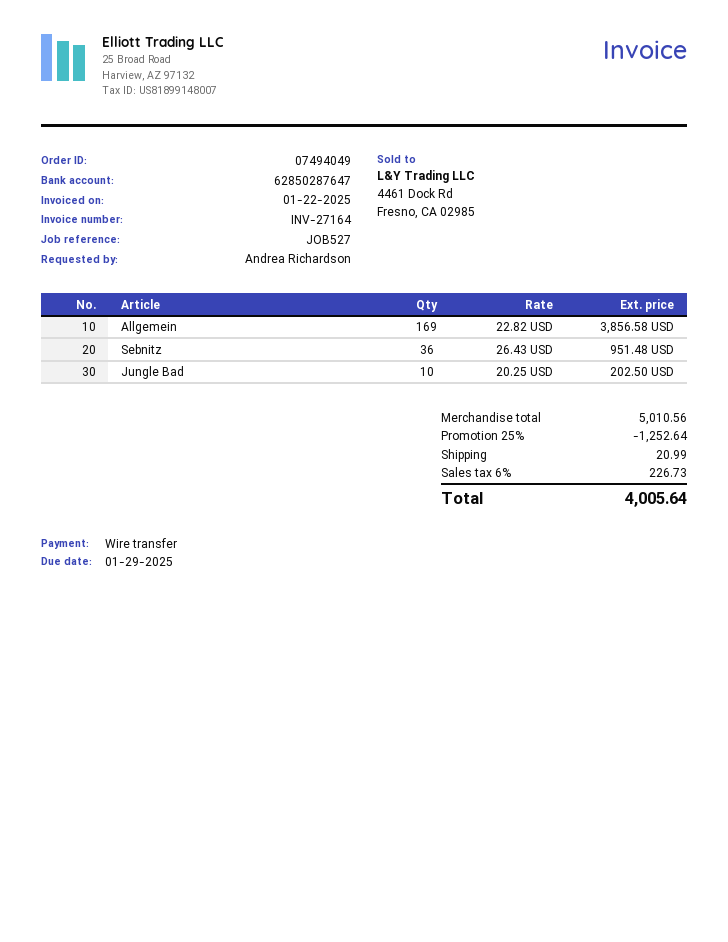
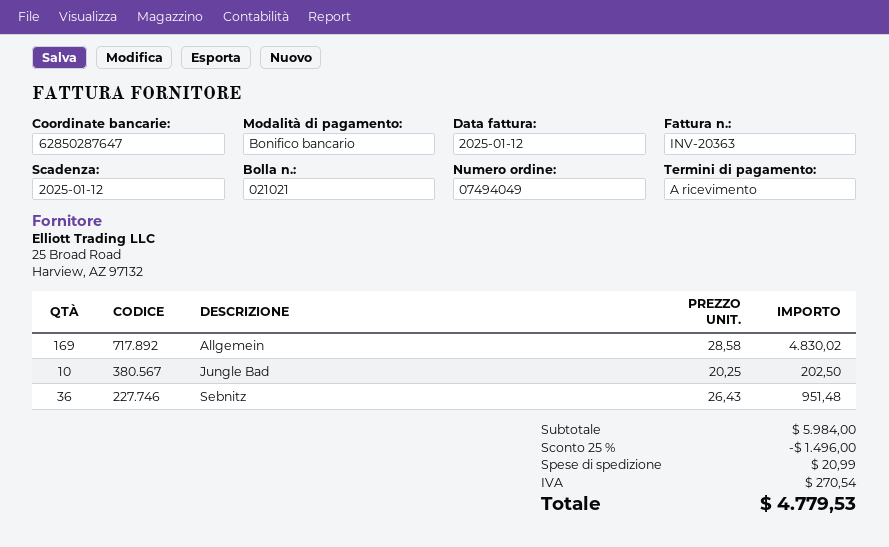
invoice number: INV-27164 -> INV-20363
invoice date: 2025-01-22 -> 2025-01-12
due date: 2025-01-29 -> 2025-01-12
Allgemein: 169 x 22.82 = 3856.58 -> 169 x 28.58 = 4830.02
subtotal: 5010.56 -> 5984.00
discount: 25% = 1252.64 -> 25% = 1496.00
tax: 226.73 -> 270.54
total: 4005.64 -> 4779.53

